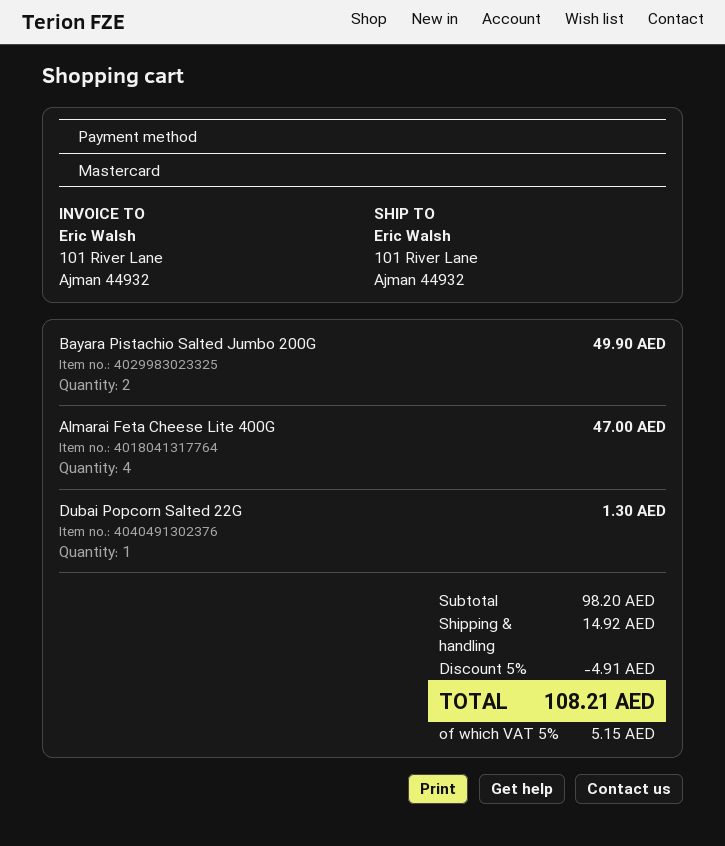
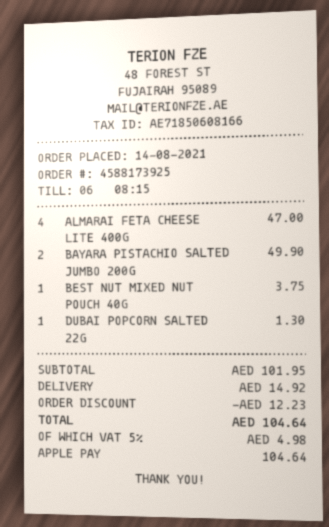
payment method: Mastercard -> Apple Pay
BEST NUT MIXED NUT POUCH 40G: none -> 1 for 3.75
subtotal: 98.20 -> 101.95
discount: 4.91 -> 12.23
tax: 5% = 5.15 -> 5% = 4.98
total: 108.21 -> 104.64

